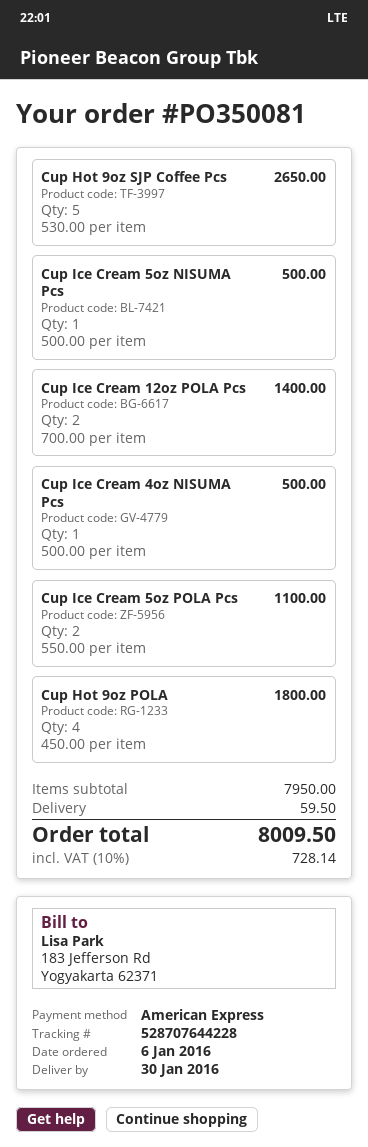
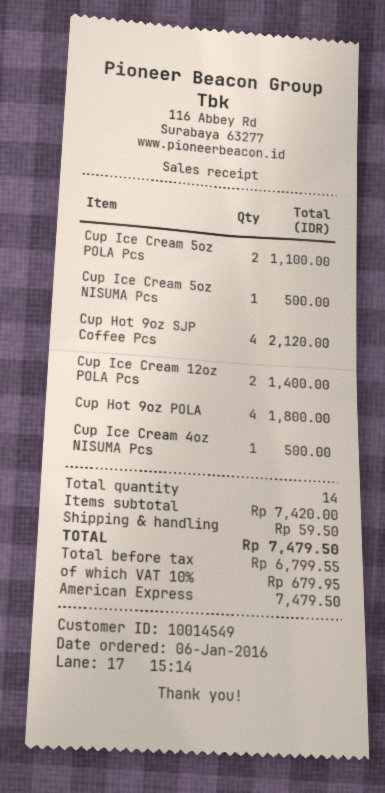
Cup Hot 9oz SJP Coffee Pcs: 5 for 2650.00 -> 4 for 2120.00
subtotal: 7950.00 -> 7420.00
tax: 10% = 728.14 -> 10% = 679.95
total: 8009.50 -> 7479.50

